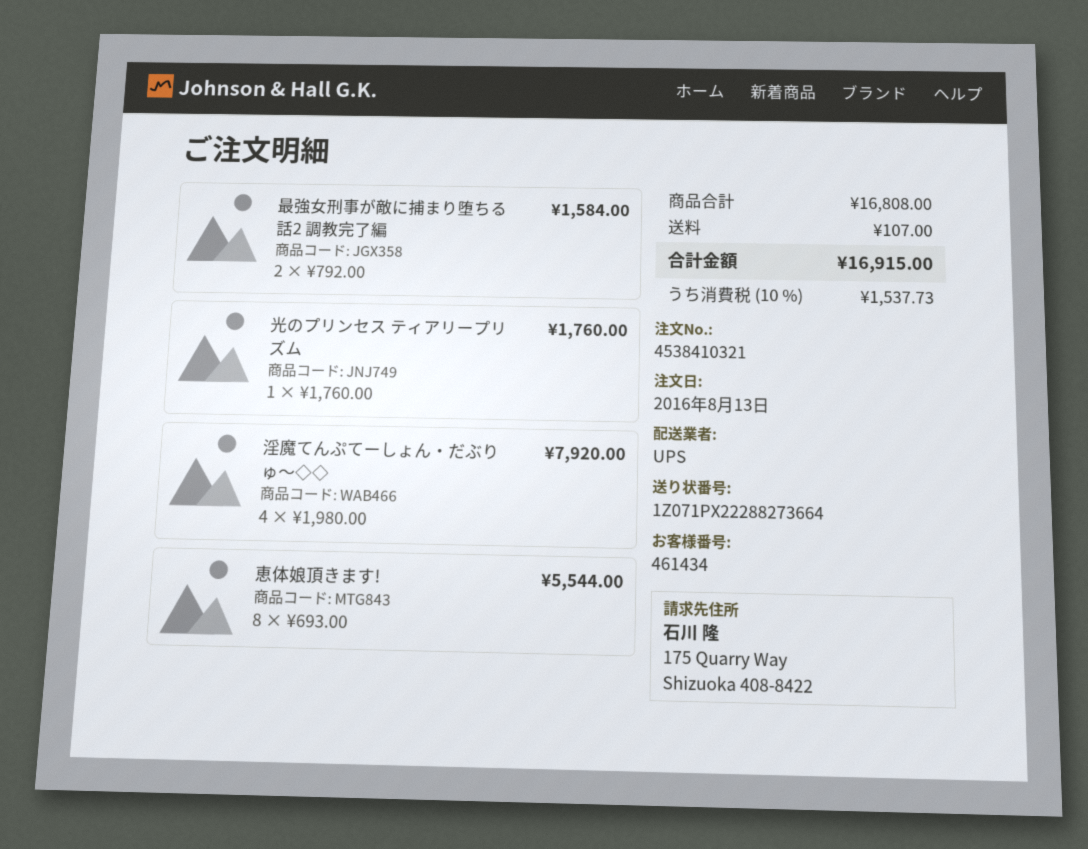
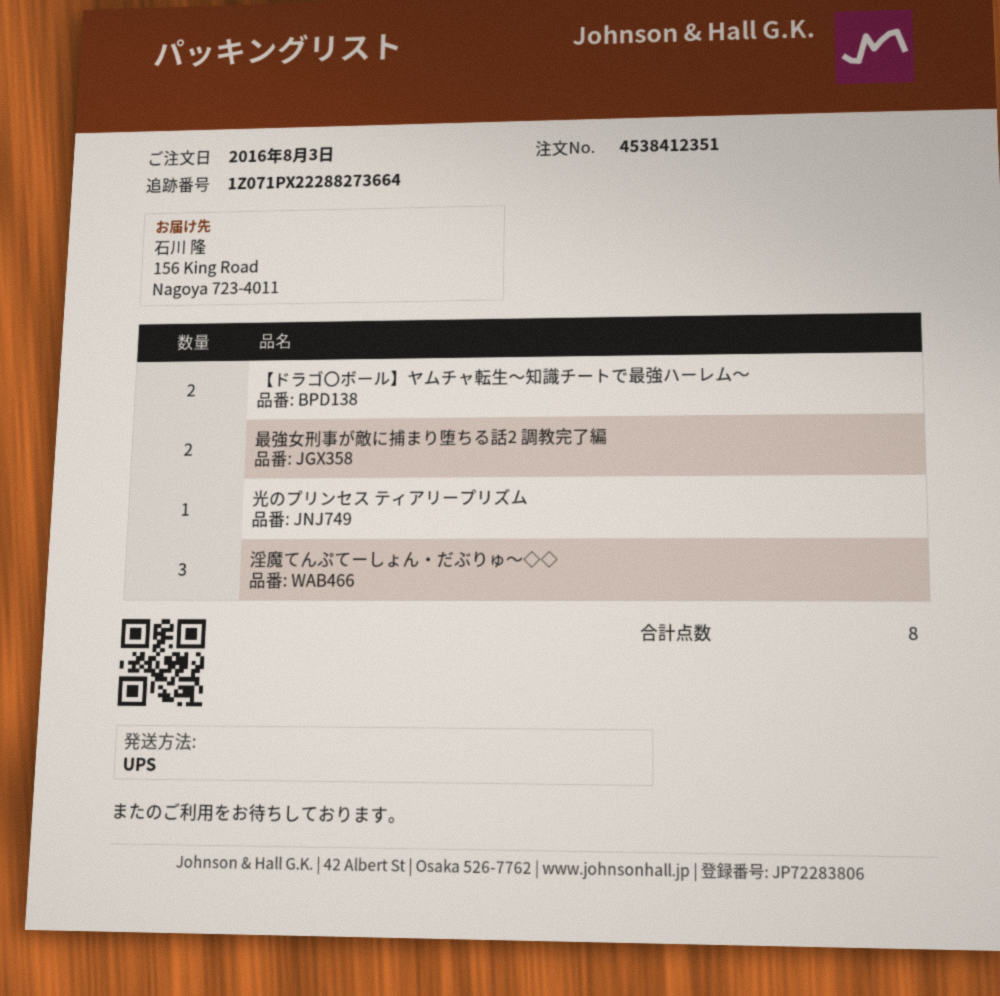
order number: 4538410321 -> 4538412351
order date: 2016-08-13 -> 2016-08-03
淫魔てんぷてーしょん・だぶりゅ〜◇◇: 4 -> 3
恵体娘頂きます!: 8 -> none
【ドラゴ〇ボール】ヤムチャ転生〜知識チートで最強ハーレム〜: none -> 2

